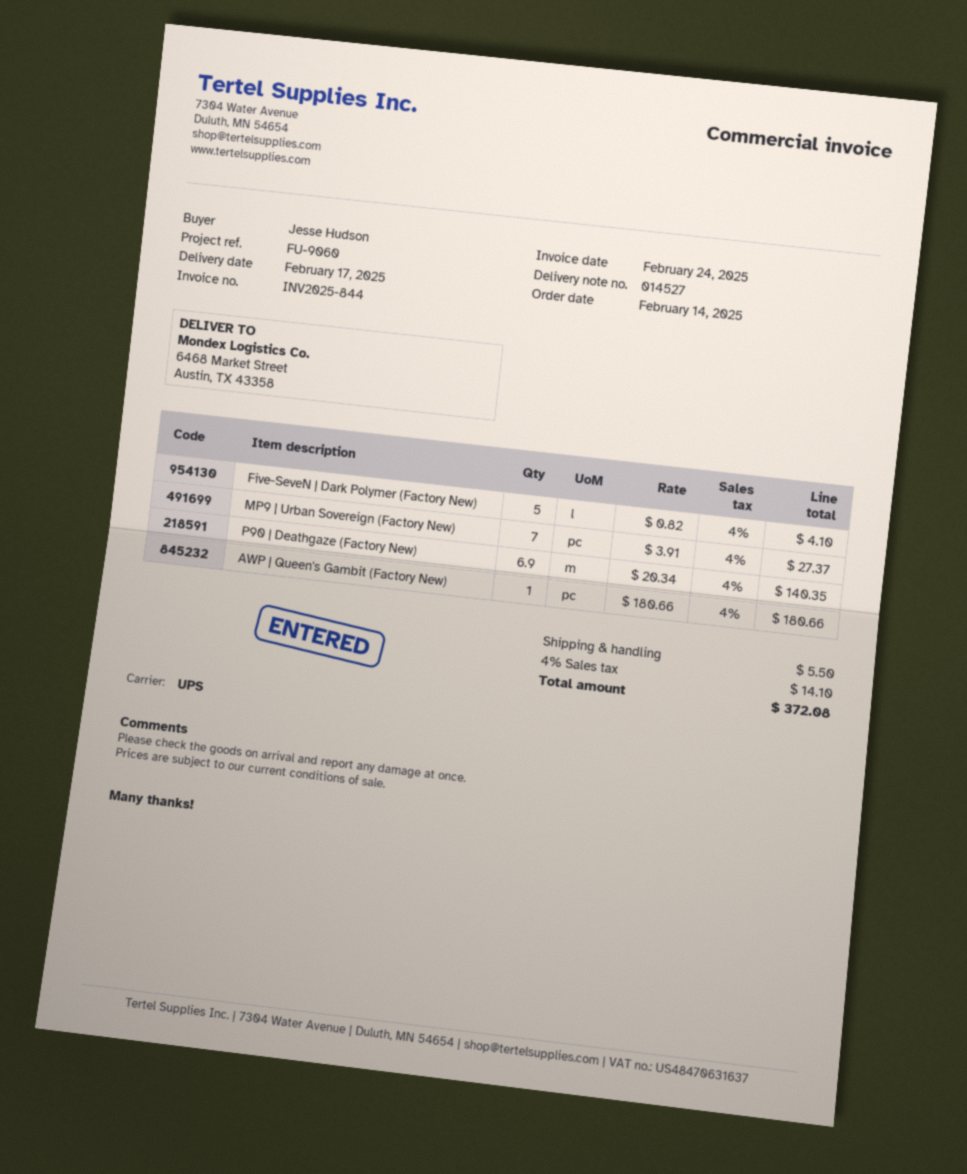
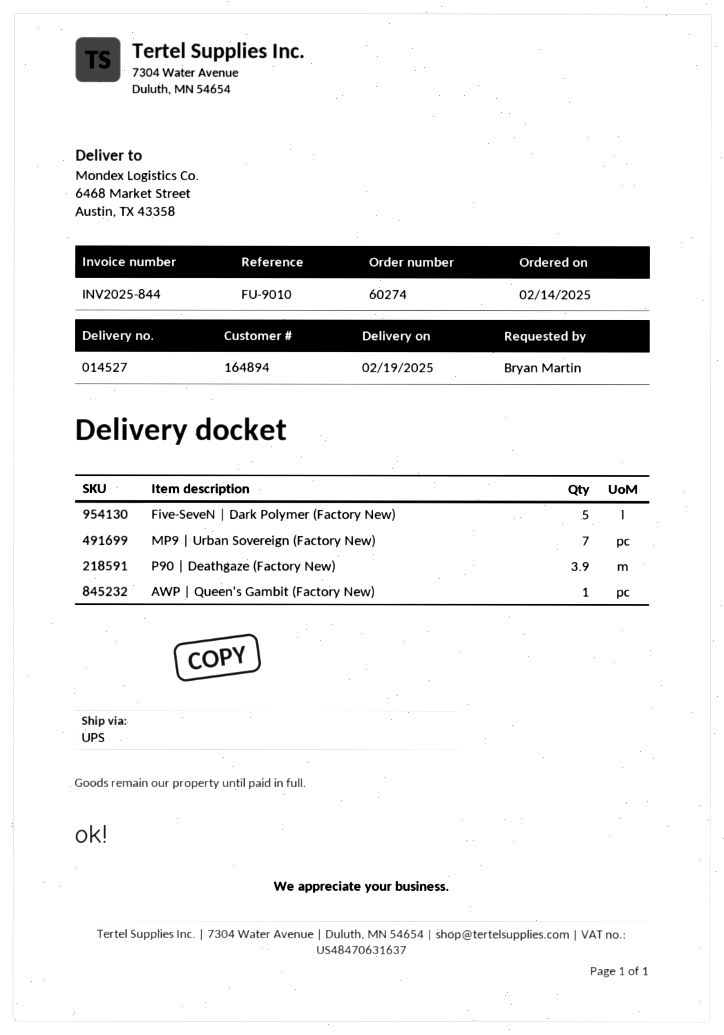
delivery date: 2025-02-17 -> 2025-02-19
reference: FU-9060 -> FU-9010
ordered by: Jesse Hudson -> Bryan Martin
P90 | Deathgaze (Factory New): 6.9 -> 3.9

